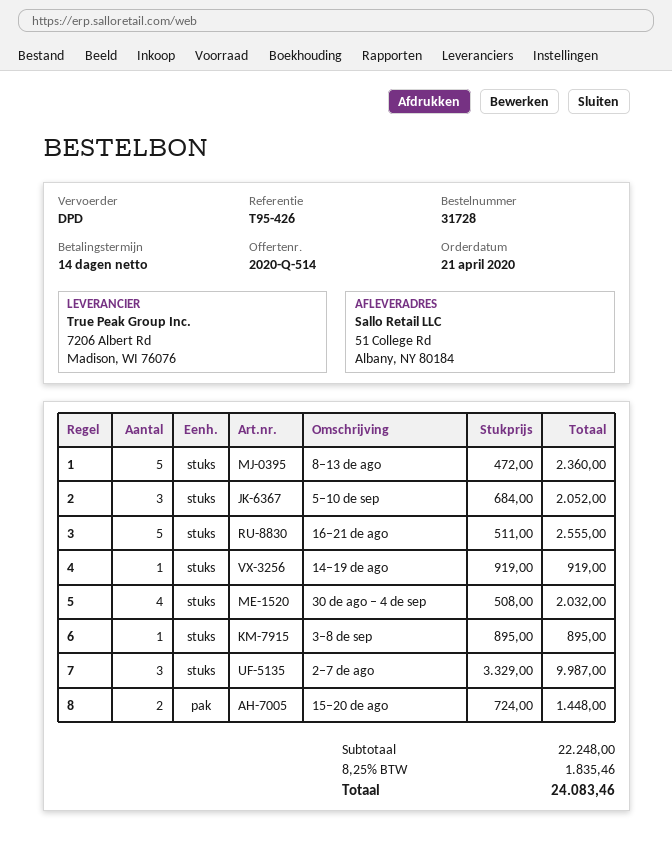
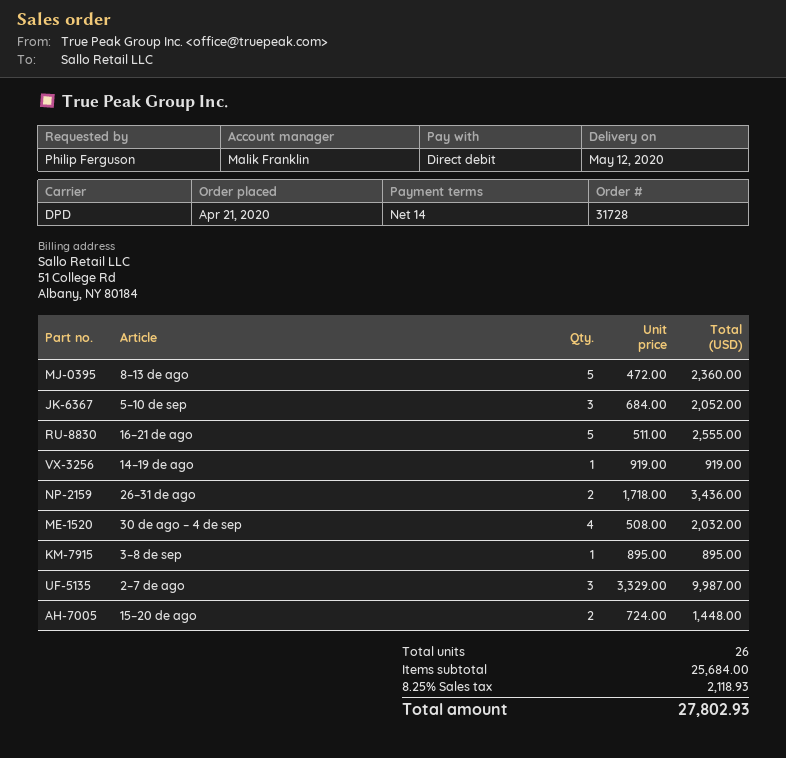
26–31 de ago: none -> 2 x 1718.00 = 3436.00
subtotal: 22248.00 -> 25684.00
tax: 8.25% = 1835.46 -> 8.25% = 2118.93
total: 24083.46 -> 27802.93

